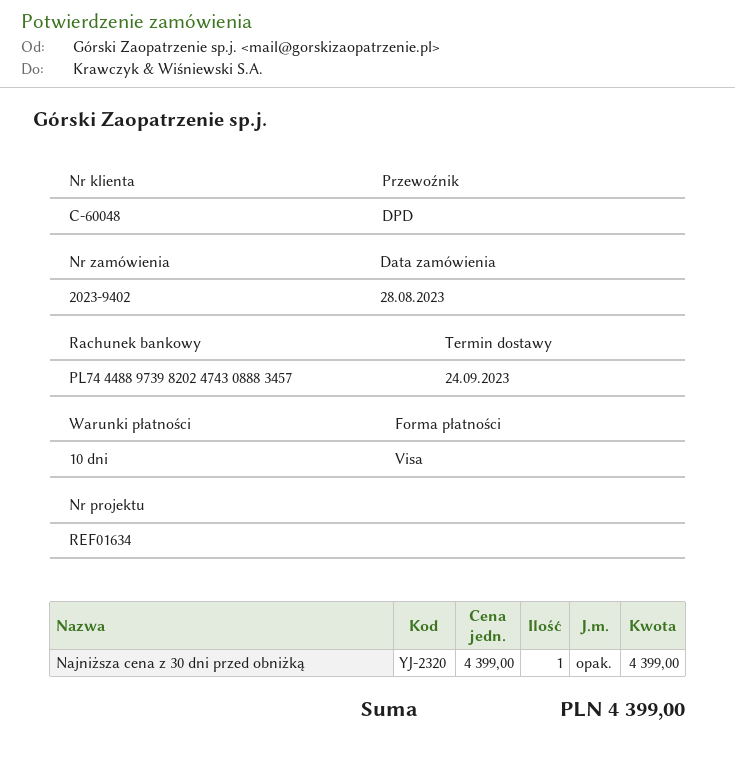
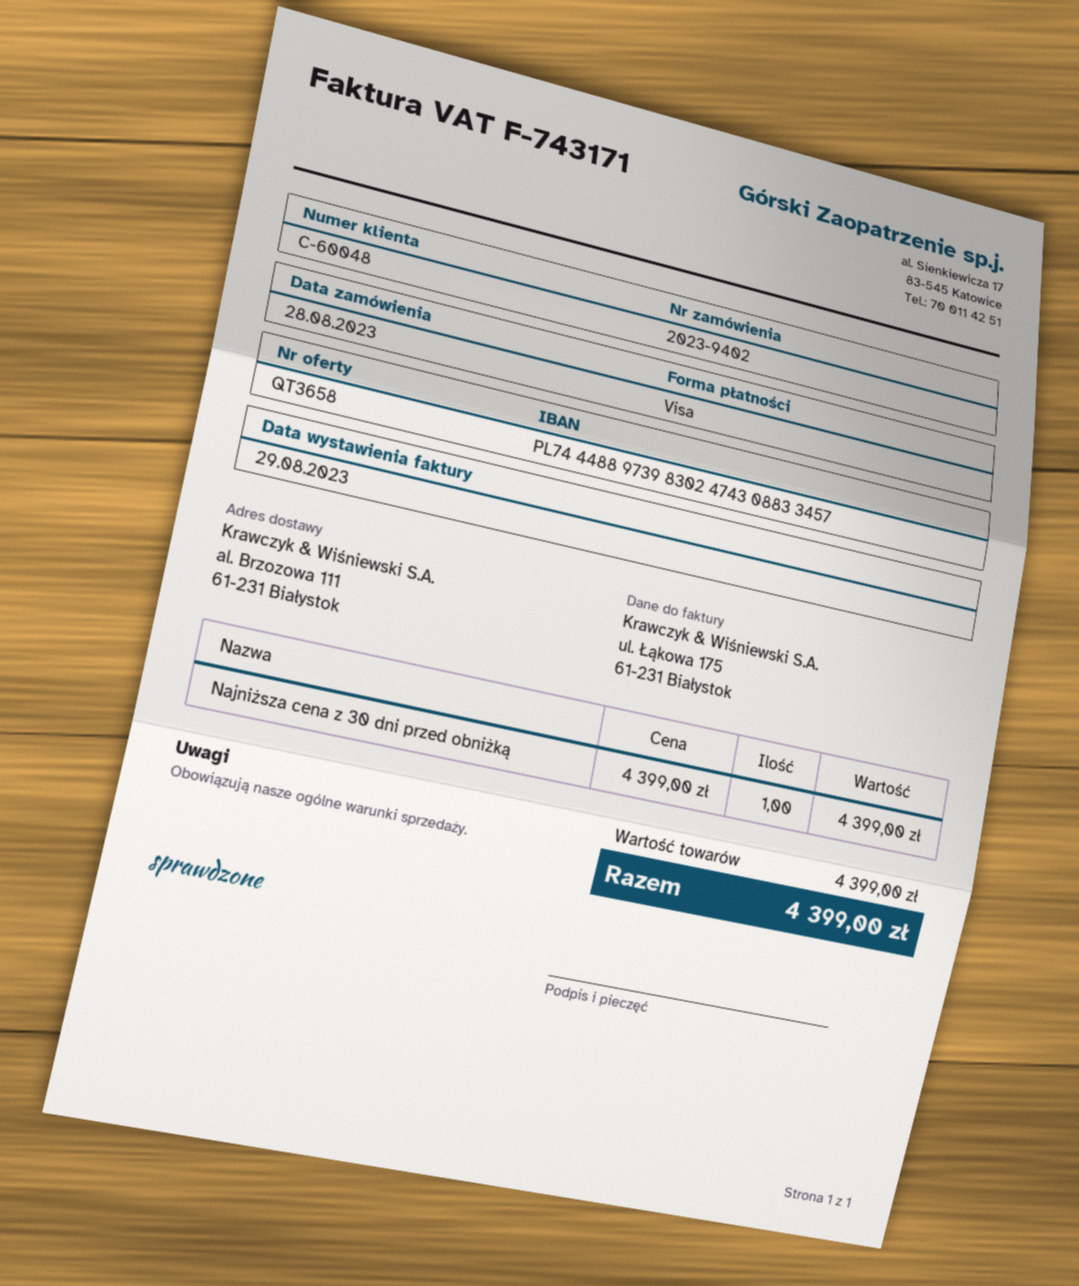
bank account: PL74448897398202474308883457 -> PL74448897398302474308833457

